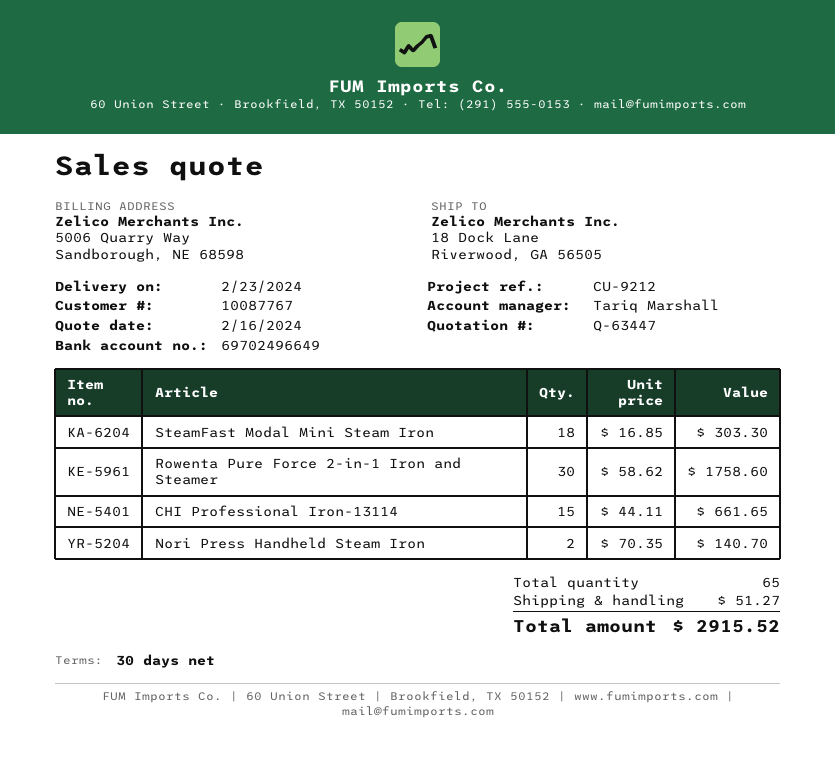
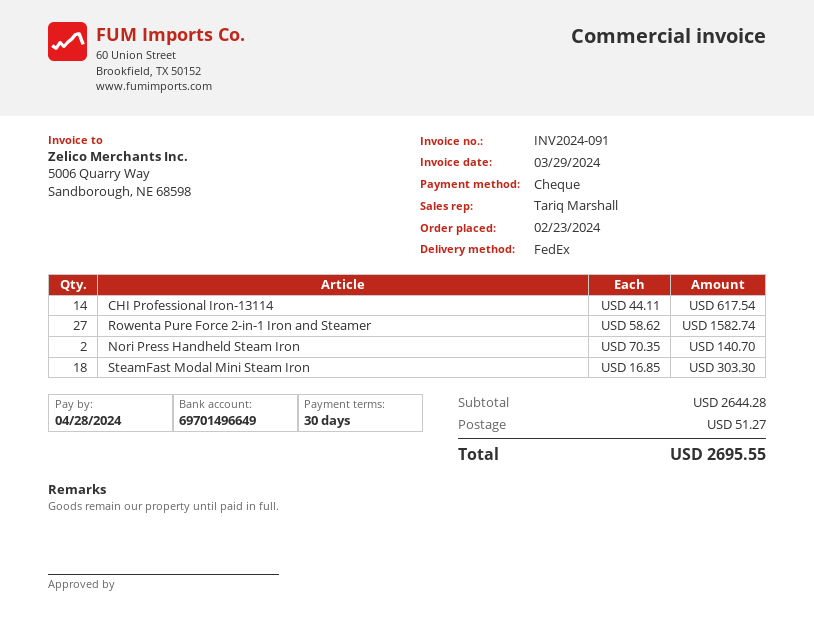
bank account: 69702496649 -> 69701496649
Rowenta Pure Force 2-in-1 Iron and Steamer: 30 x 58.62 = 1758.60 -> 27 x 58.62 = 1582.74
CHI Professional Iron-13114: 15 x 44.11 = 661.65 -> 14 x 44.11 = 617.54
total: 2915.52 -> 2695.55

